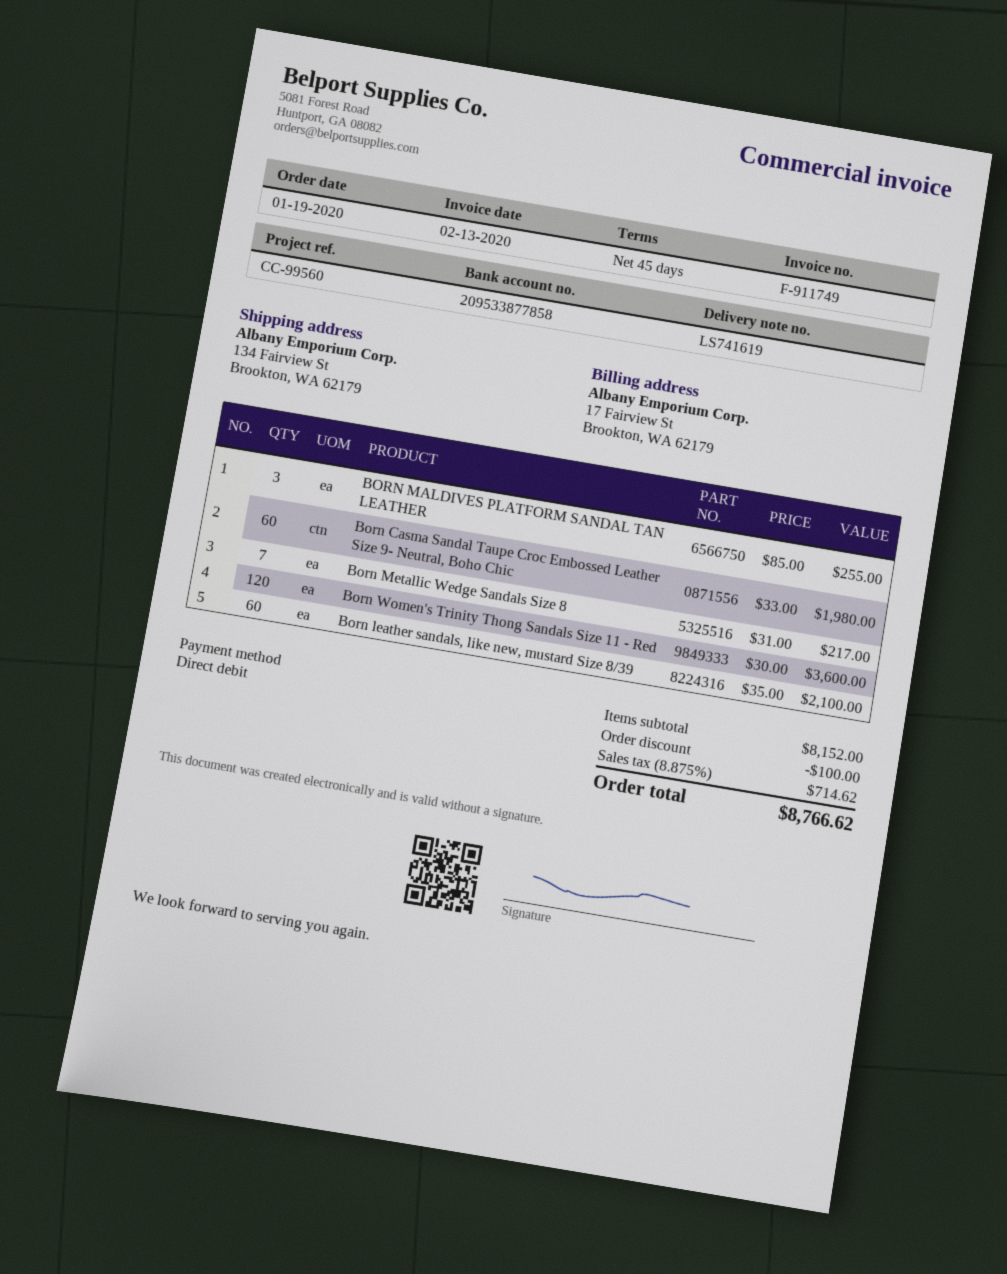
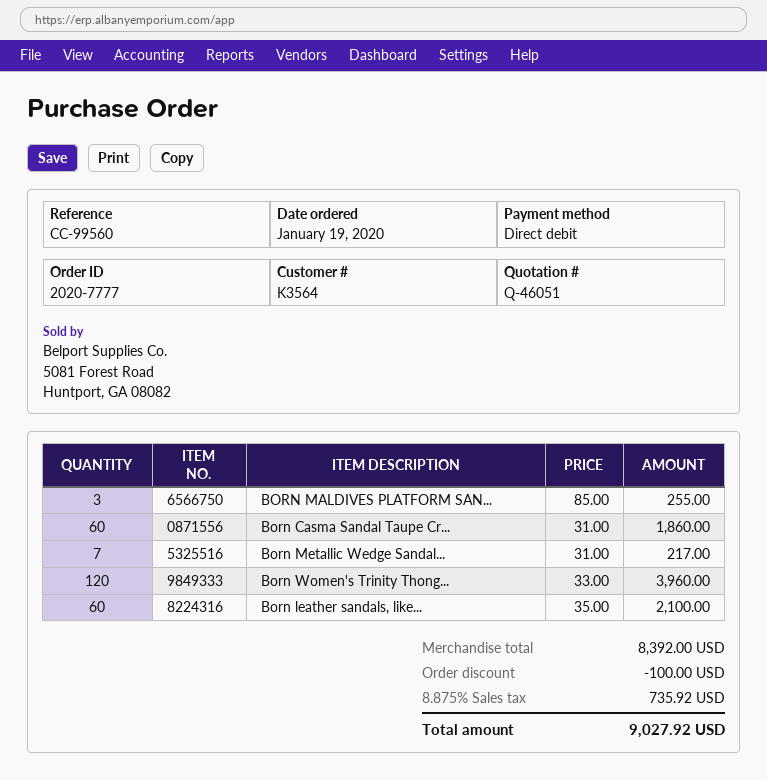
Born Casma Sandal Taupe Croc Embossed Leather Size 9- Neutral, Boho Chic: 60 x 33.00 = 1980.00 -> 60 x 31.00 = 1860.00
Born Women's Trinity Thong Sandals Size 11 - Red: 120 x 30.00 = 3600.00 -> 120 x 33.00 = 3960.00
subtotal: 8152.00 -> 8392.00
tax: 8.875% = 714.62 -> 8.875% = 735.92
total: 8766.62 -> 9027.92

